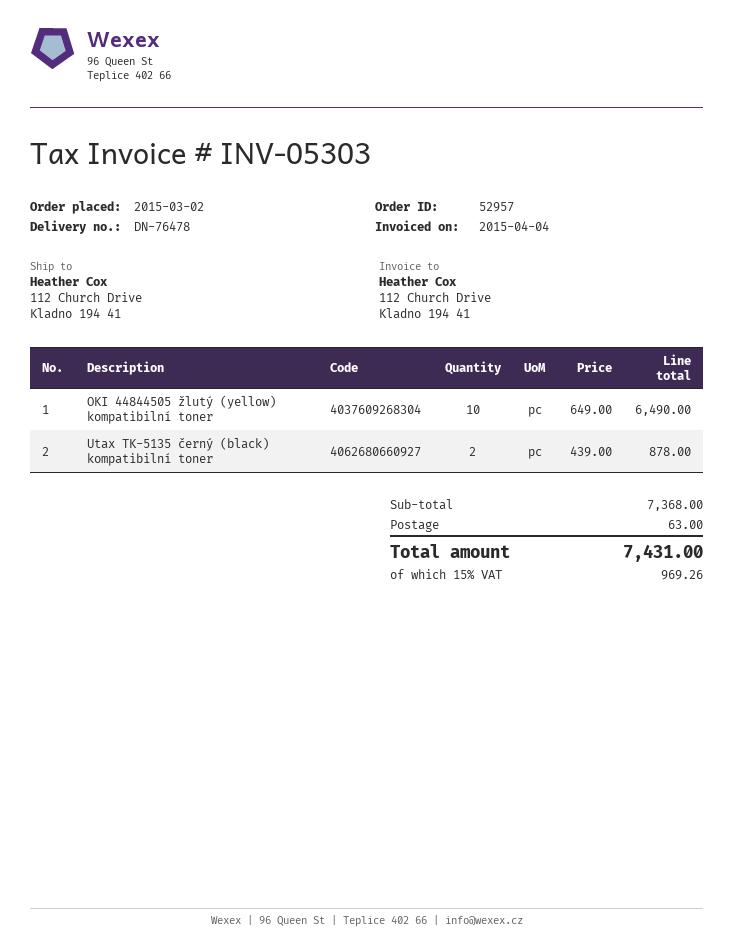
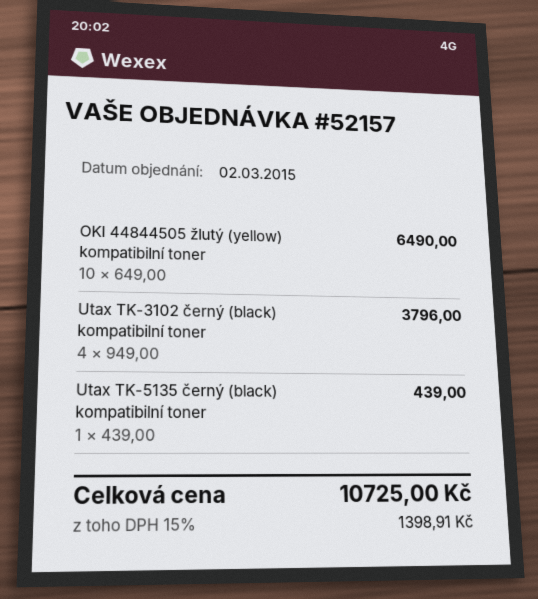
order number: 52957 -> 52157
Utax TK-5135 černý (black) kompatibilní toner: 2 x 439.00 = 878.00 -> 1 x 439.00 = 439.00
Utax TK-3102 černý (black) kompatibilní toner: none -> 4 x 949.00 = 3796.00
shipping: 63.00 -> none
tax: 15% = 969.26 -> 15% = 1398.91
total: 7431.00 -> 10725.00

